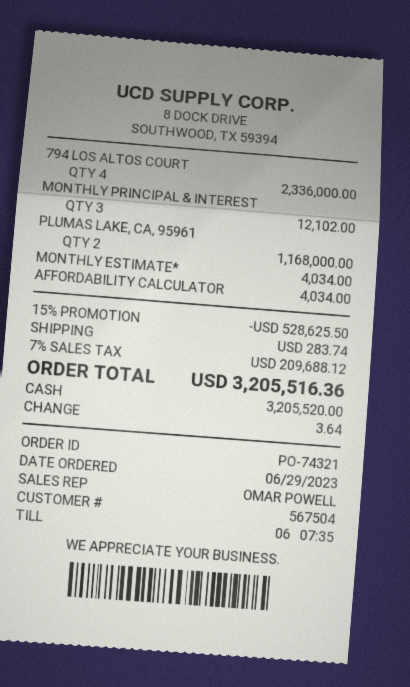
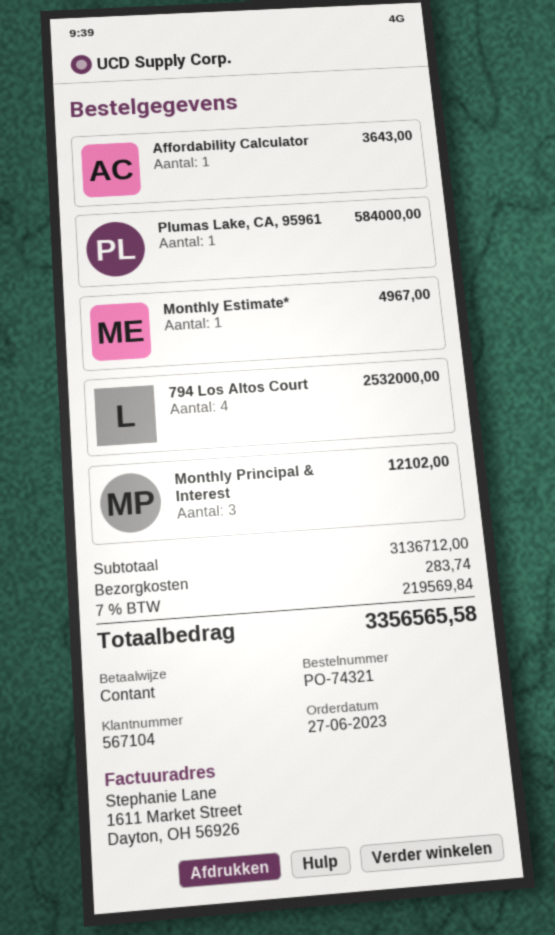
order date: 2023-06-29 -> 2023-06-27
customer number: 567504 -> 567104
794 LOS ALTOS COURT: 4 for 2336000.00 -> 4 for 2532000.00
PLUMAS LAKE, CA, 95961: 2 for 1168000.00 -> 1 for 584000.00
MONTHLY ESTIMATE*: 1 for 4034.00 -> 1 for 4967.00
AFFORDABILITY CALCULATOR: 1 for 4034.00 -> 1 for 3643.00
discount: 15% = 528625.50 -> none
tax: 7% = 209688.12 -> 7% = 219569.84
total: 3205516.36 -> 3356565.58

